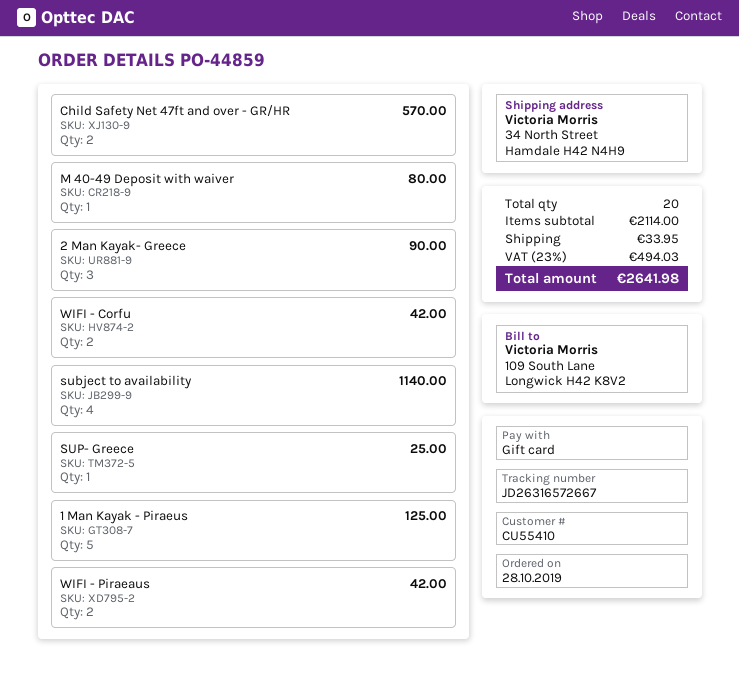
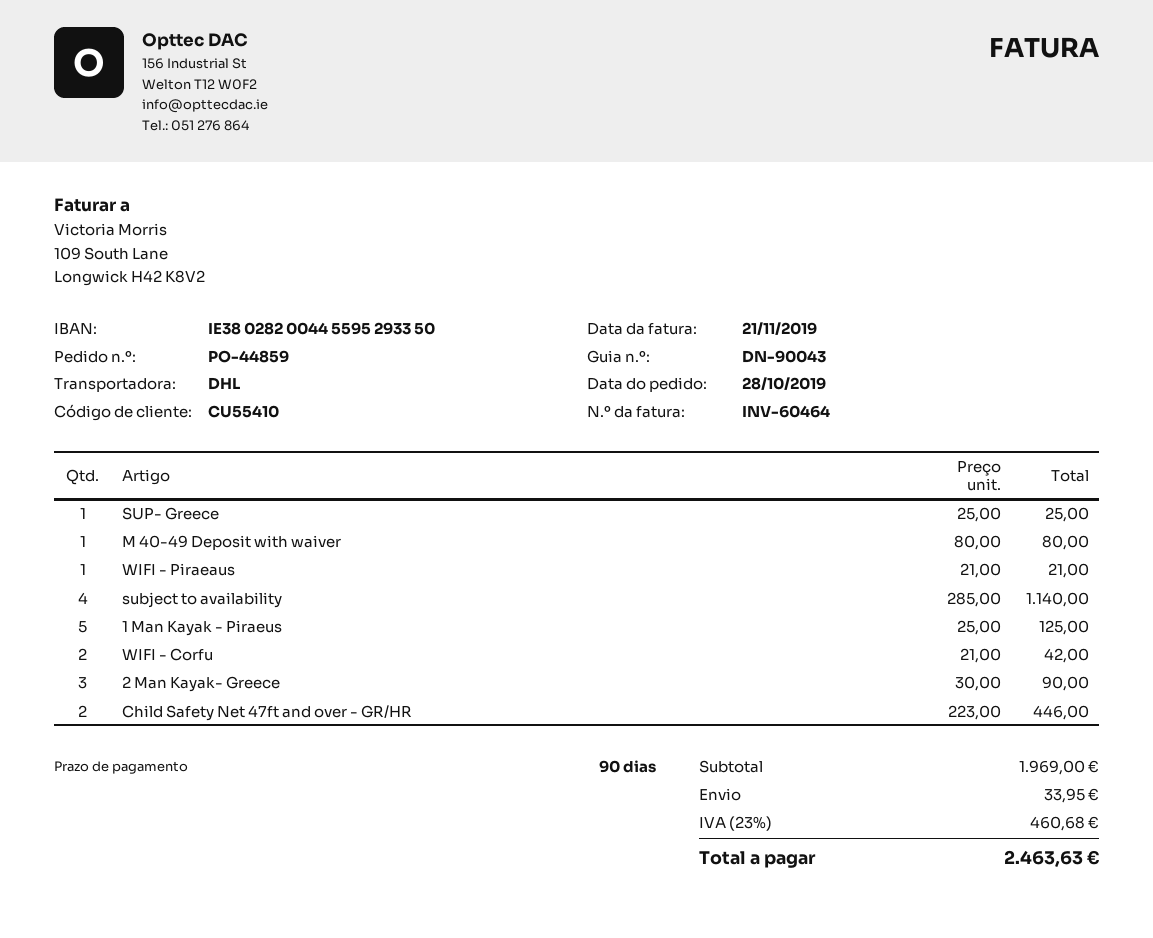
Child Safety Net 47ft and over - GR/HR: 2 for 570.00 -> 2 for 446.00
WIFI - Piraeaus: 2 for 42.00 -> 1 for 21.00
subtotal: 2114.00 -> 1969.00
tax: 23% = 494.03 -> 23% = 460.68
total: 2641.98 -> 2463.63

